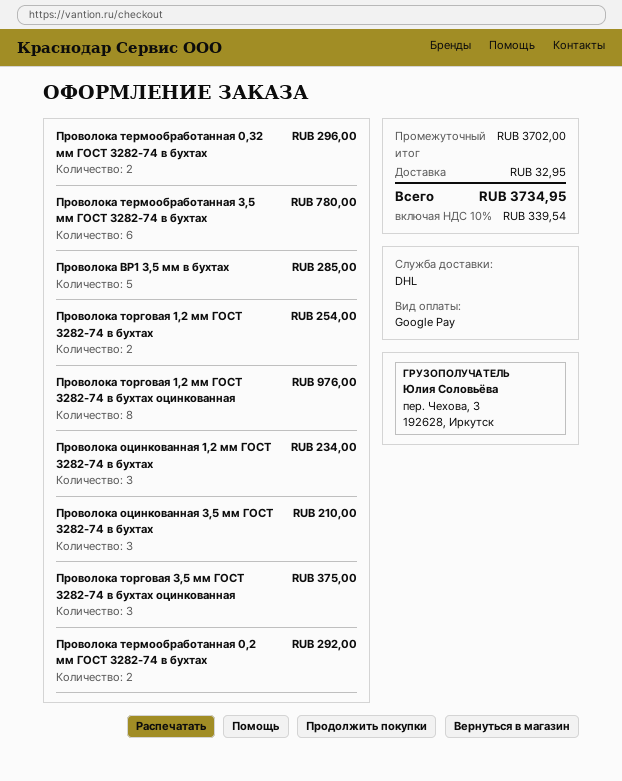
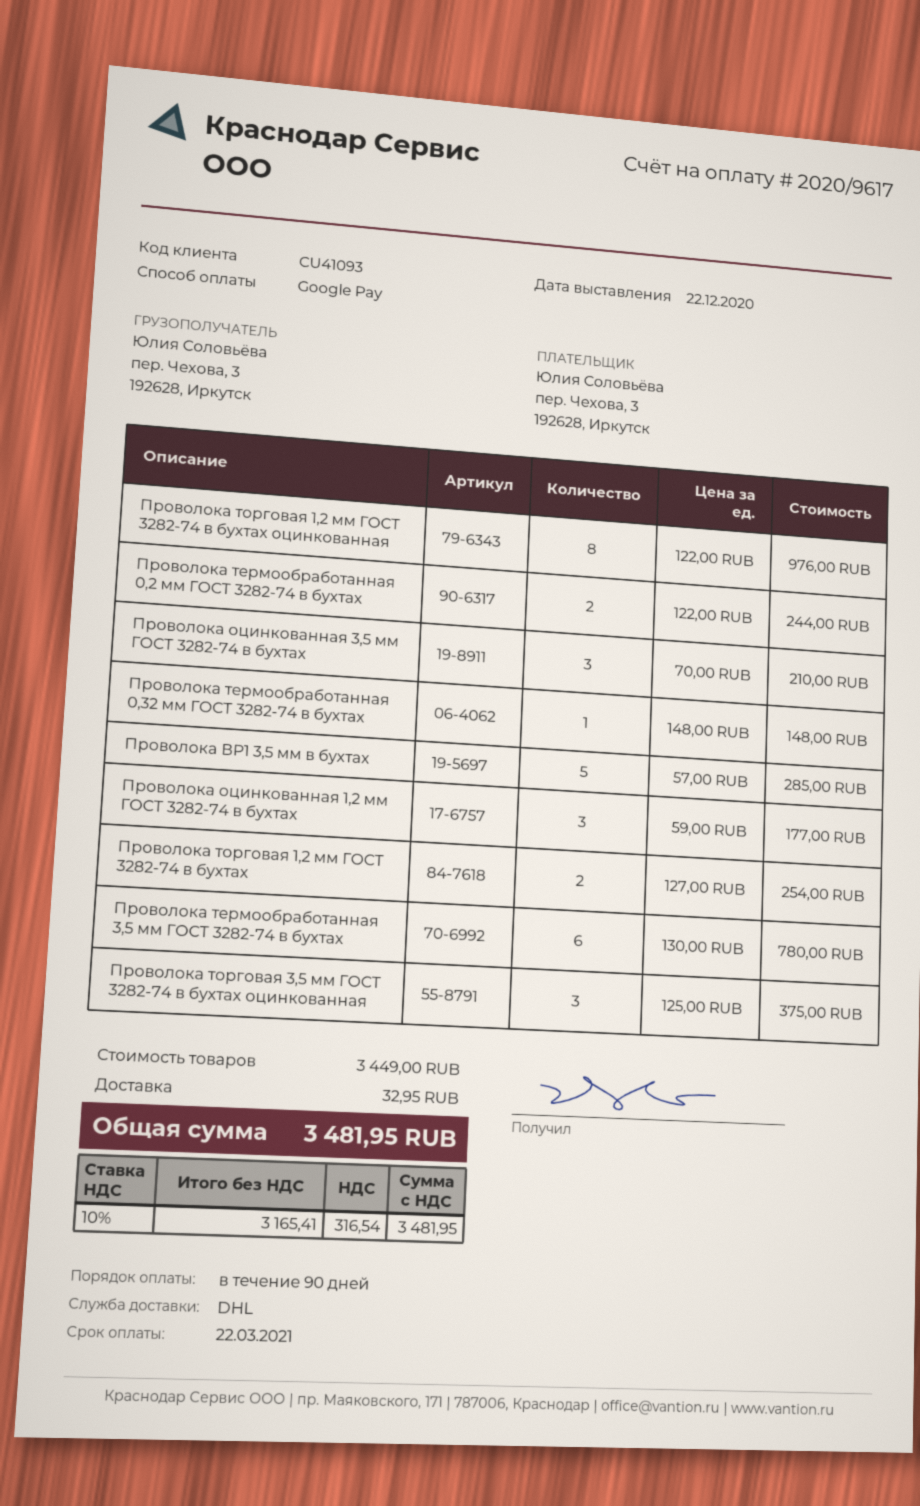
Проволока термообработанная 0,32 мм ГОСТ 3282-74 в бухтах: 2 for 296.00 -> 1 for 148.00
Проволока оцинкованная 1,2 мм ГОСТ 3282-74 в бухтах: 3 for 234.00 -> 3 for 177.00
Проволока термообработанная 0,2 мм ГОСТ 3282-74 в бухтах: 2 for 292.00 -> 2 for 244.00
subtotal: 3702.00 -> 3449.00
tax: 10% = 339.54 -> 10% = 316.54
total: 3734.95 -> 3481.95

